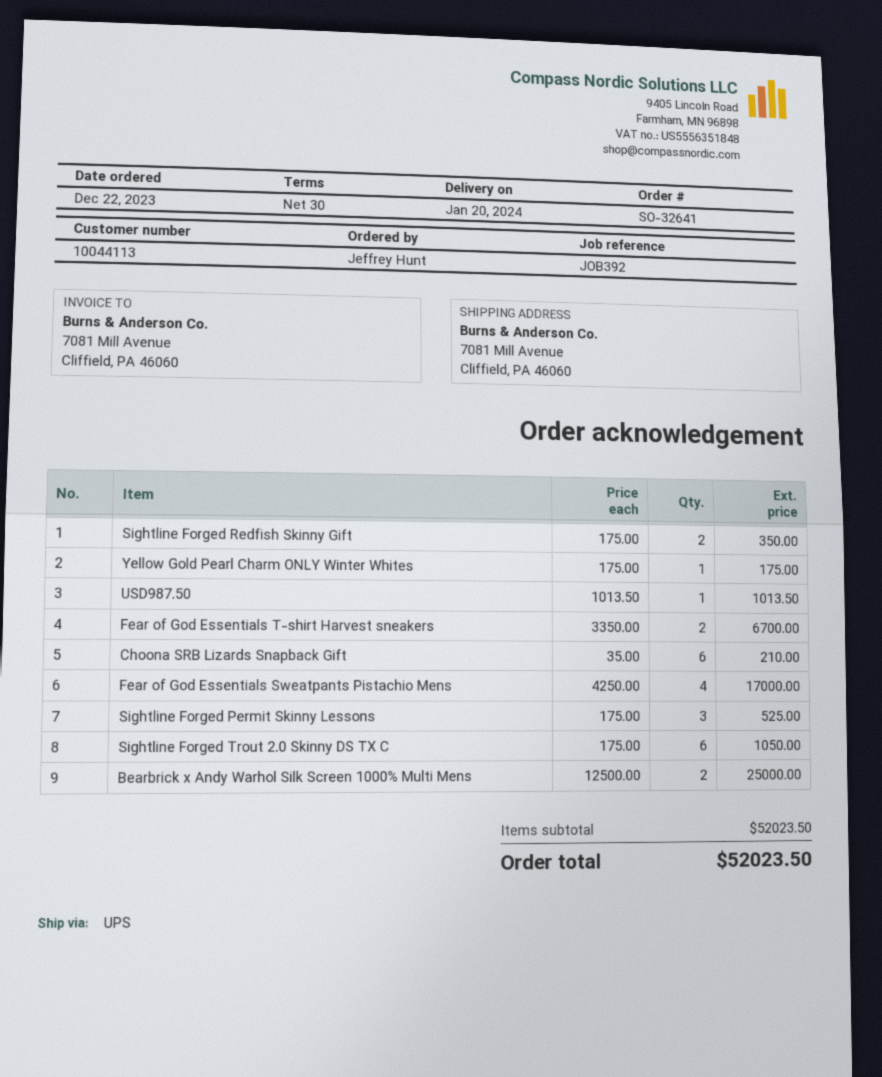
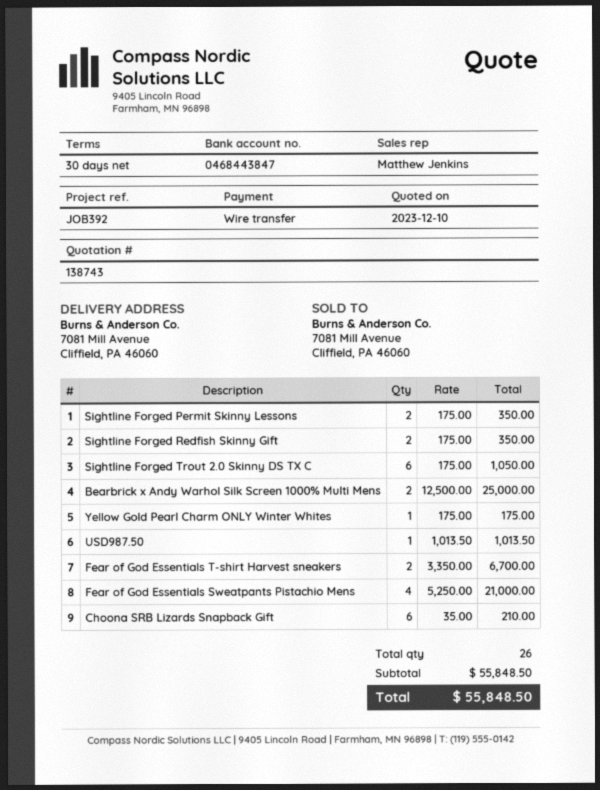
Fear of God Essentials Sweatpants Pistachio Mens: 4 x 4250.00 = 17000.00 -> 4 x 5250.00 = 21000.00
Sightline Forged Permit Skinny Lessons: 3 x 175.00 = 525.00 -> 2 x 175.00 = 350.00
subtotal: 52023.50 -> 55848.50
total: 52023.50 -> 55848.50

